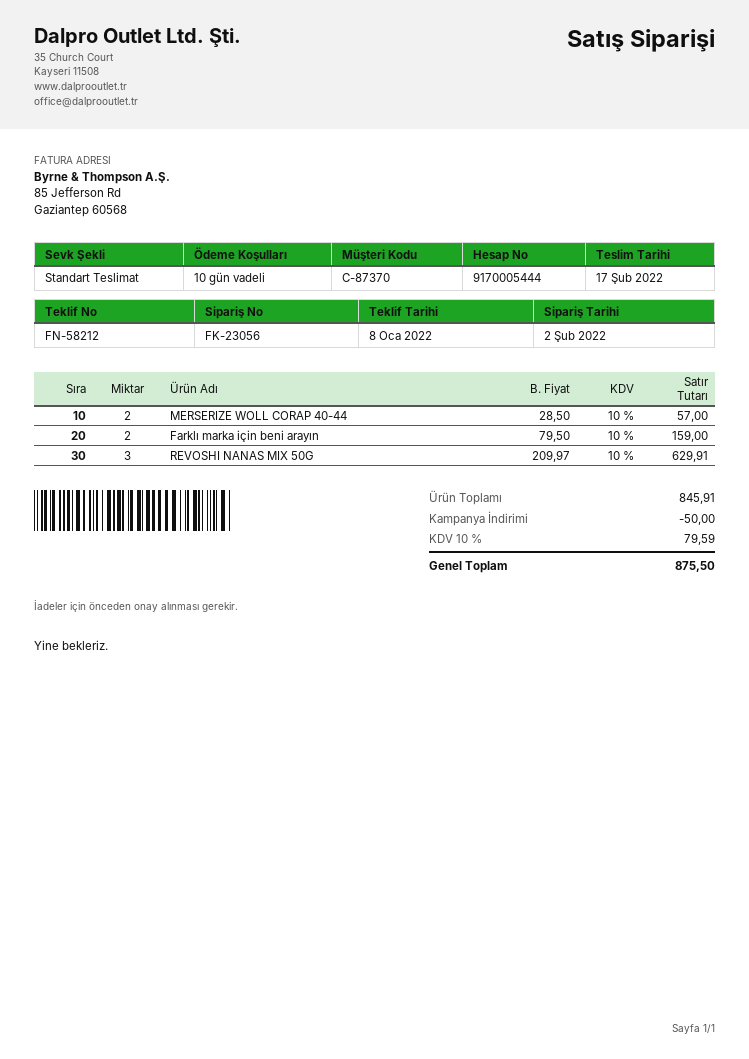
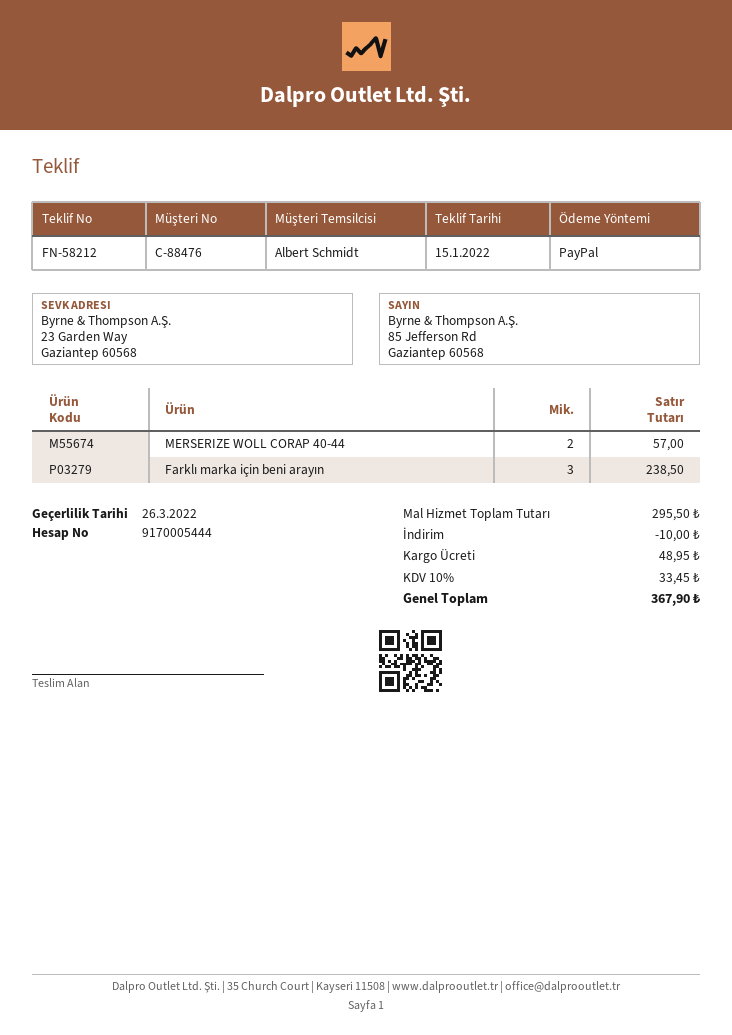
quote date: 2022-01-08 -> 2022-01-15
customer number: C-87370 -> C-88476
Farklı marka için beni arayın: 2 for 159.00 -> 3 for 238.50
REVOSHI NANAS MIX 50G: 3 for 629.91 -> none
subtotal: 845.91 -> 295.50
discount: 50.00 -> 10.00
shipping: none -> 48.95
tax: 10% = 79.59 -> 10% = 33.45
total: 875.50 -> 367.90

